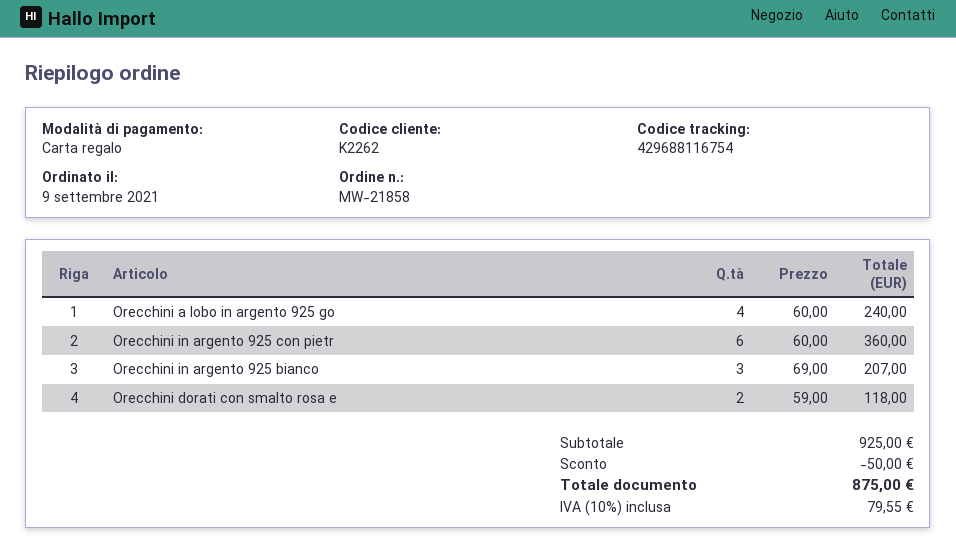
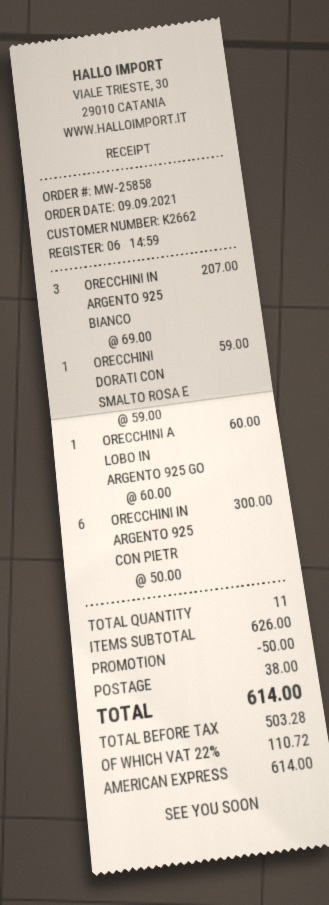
order number: MW-21858 -> MW-25858
customer number: K2262 -> K2662
payment method: gift card -> American Express
Orecchini a lobo in argento 925 go: 4 x 60.00 = 240.00 -> 1 x 60.00 = 60.00
Orecchini in argento 925 con pietr: 6 x 60.00 = 360.00 -> 6 x 50.00 = 300.00
Orecchini dorati con smalto rosa e: 2 x 59.00 = 118.00 -> 1 x 59.00 = 59.00
subtotal: 925.00 -> 626.00
shipping: none -> 38.00
tax: 10% = 79.55 -> 22% = 110.72
total: 875.00 -> 614.00

